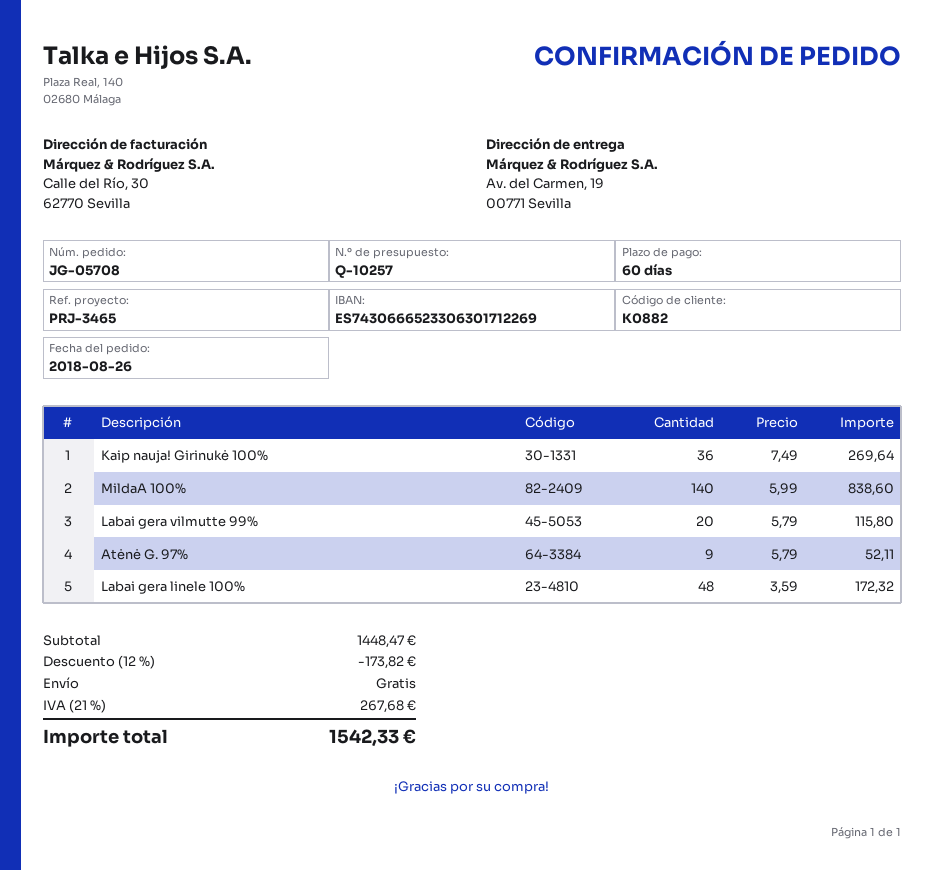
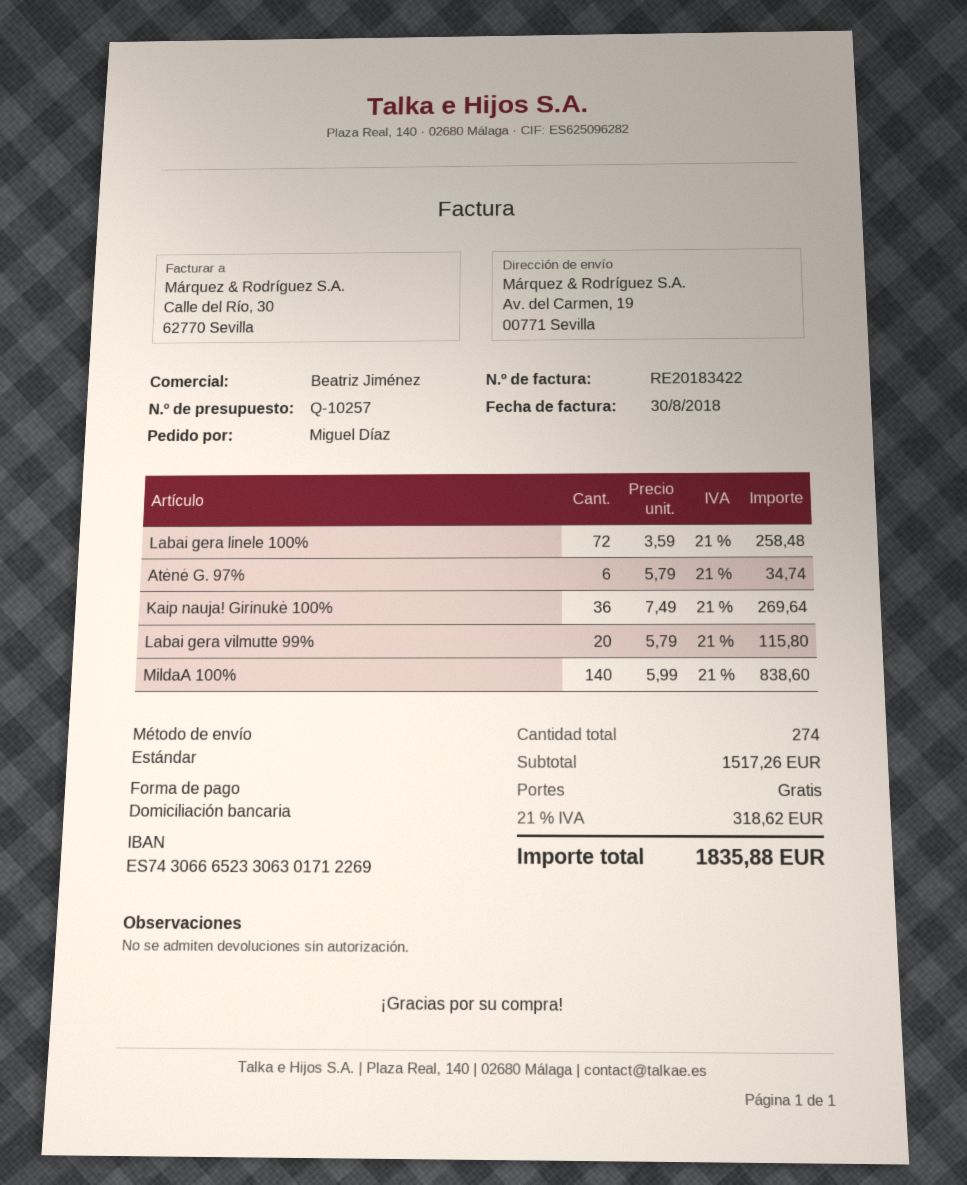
Atėnė G. 97%: 9 x 5.79 = 52.11 -> 6 x 5.79 = 34.74
Labai gera linele 100%: 48 x 3.59 = 172.32 -> 72 x 3.59 = 258.48
subtotal: 1448.47 -> 1517.26
discount: 12% = 173.82 -> none
tax: 21% = 267.68 -> 21% = 318.62
total: 1542.33 -> 1835.88

